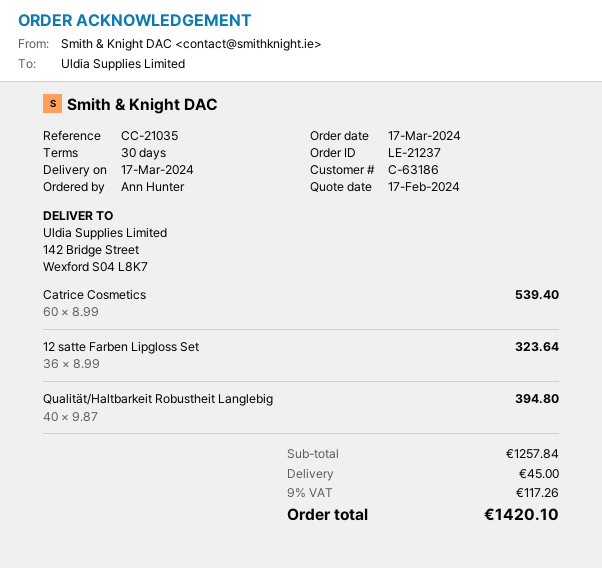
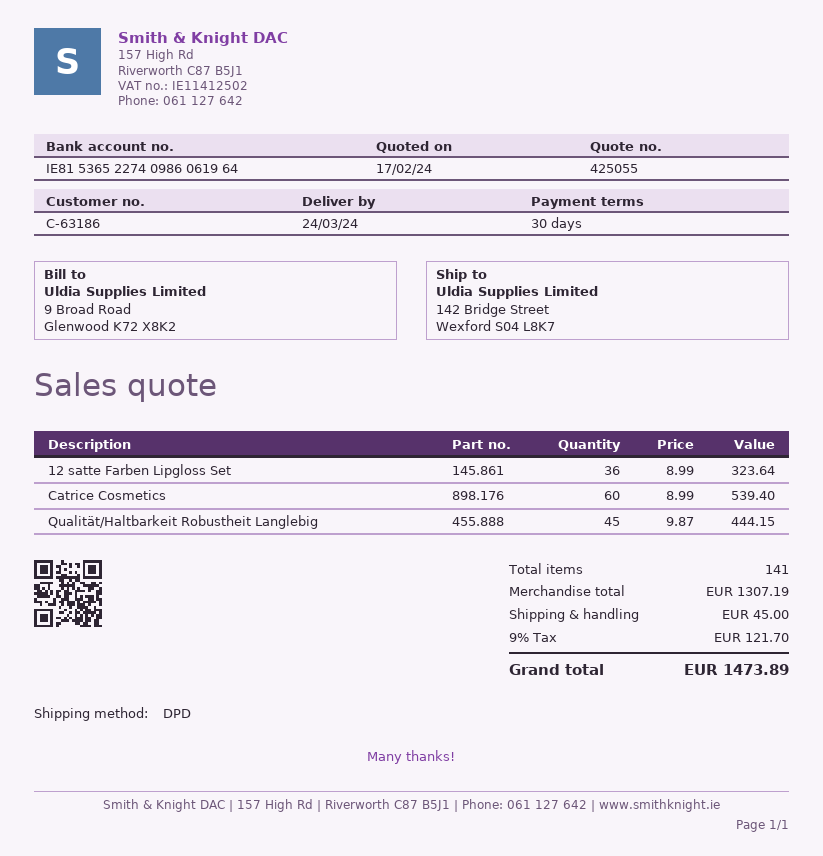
delivery date: 2024-03-17 -> 2024-03-24
Qualität/Haltbarkeit Robustheit Langlebig: 40 x 9.87 = 394.80 -> 45 x 9.87 = 444.15
subtotal: 1257.84 -> 1307.19
tax: 9% = 117.26 -> 9% = 121.70
total: 1420.10 -> 1473.89

